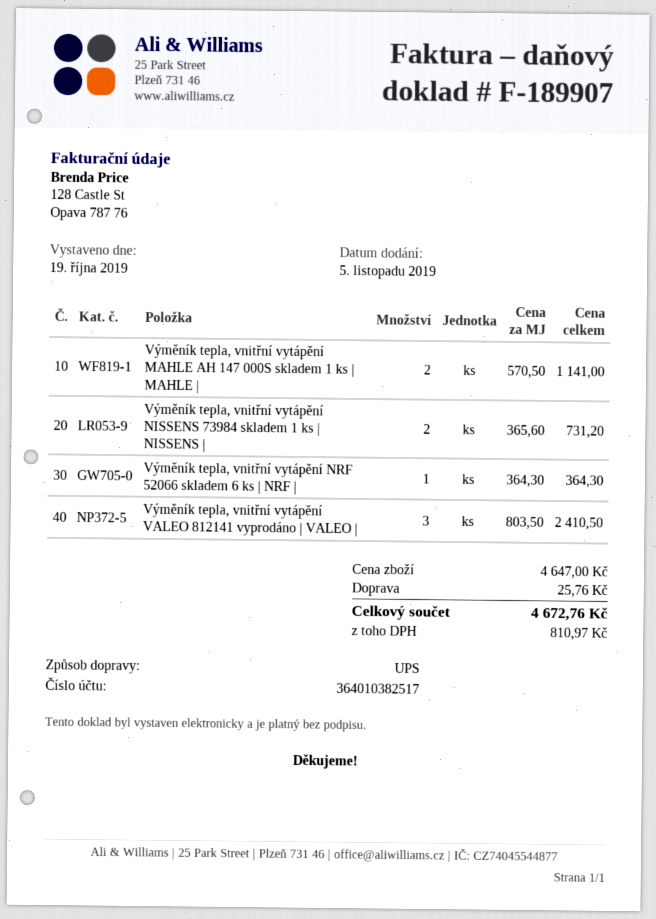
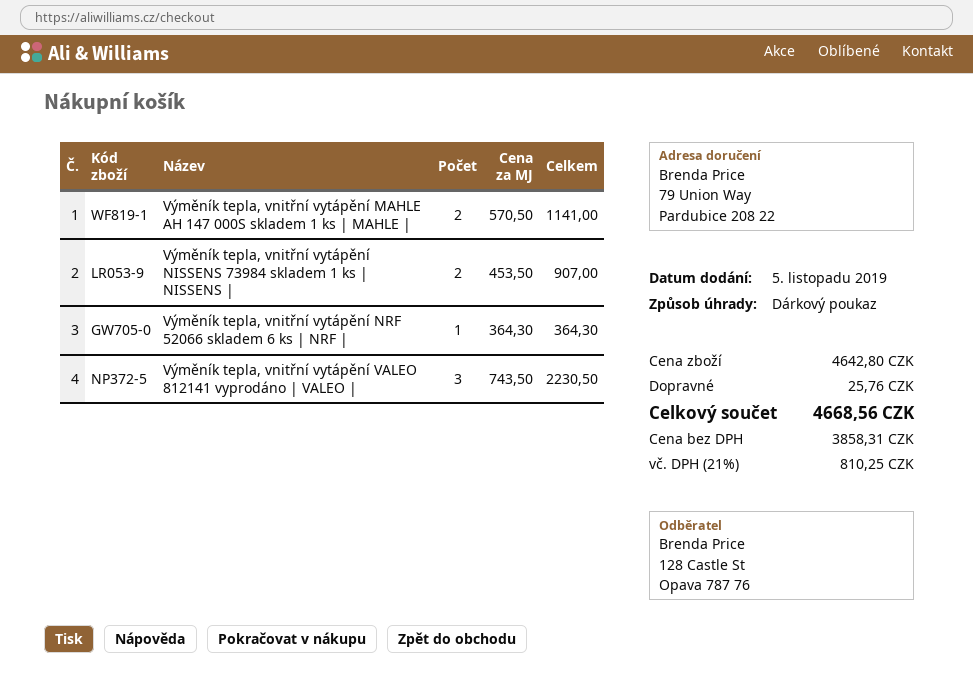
Výměník tepla, vnitřní vytápění NISSENS 73984 skladem 1 ks | NISSENS |: 2 x 365.60 = 731.20 -> 2 x 453.50 = 907.00
Výměník tepla, vnitřní vytápění VALEO 812141 vyprodáno | VALEO |: 3 x 803.50 = 2410.50 -> 3 x 743.50 = 2230.50
subtotal: 4647.00 -> 4642.80
tax: 810.97 -> 810.25
total: 4672.76 -> 4668.56

